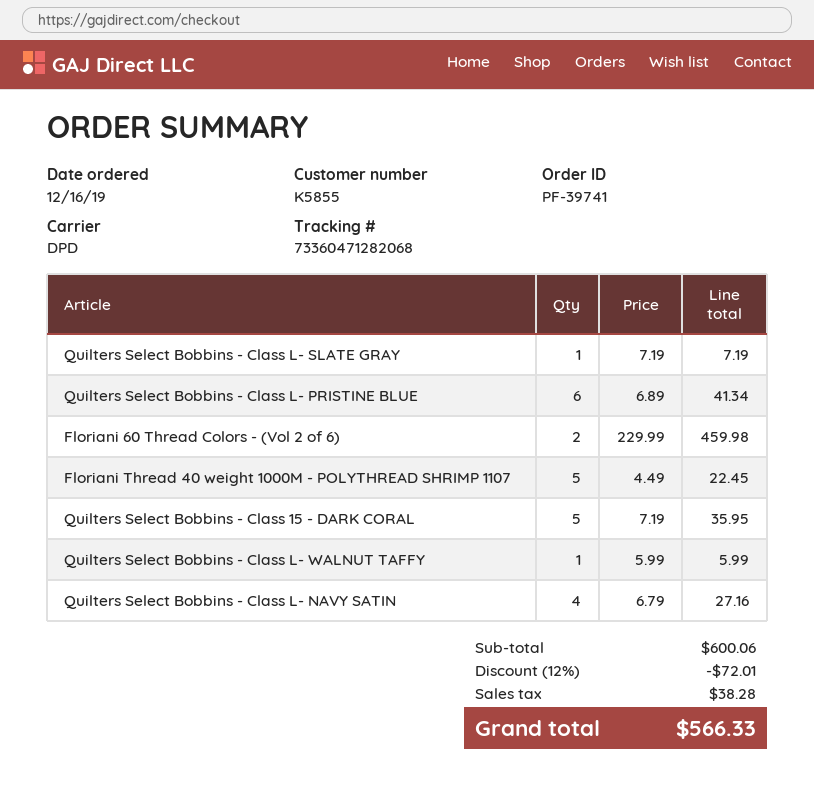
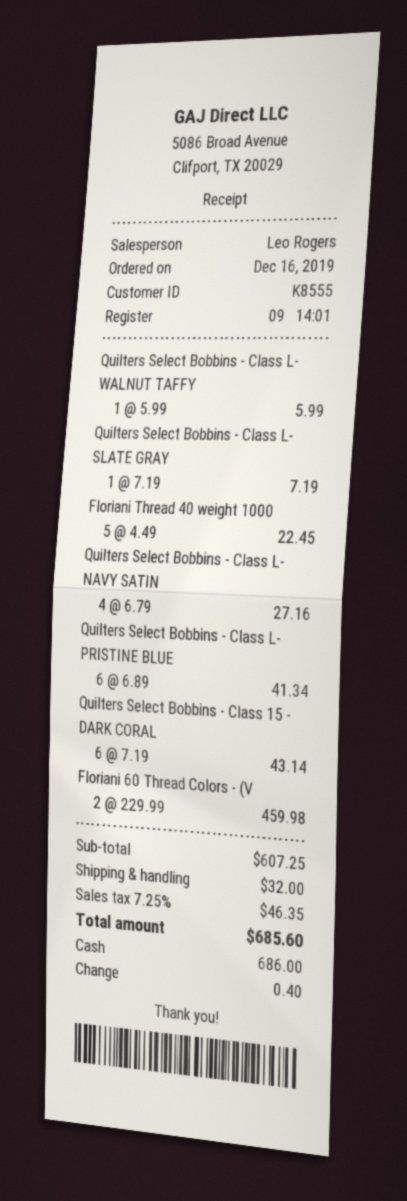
customer number: K5855 -> K8555
Quilters Select Bobbins - Class 15 - DARK CORAL: 5 x 7.19 = 35.95 -> 6 x 7.19 = 43.14
subtotal: 600.06 -> 607.25
discount: 12% = 72.01 -> none
shipping: none -> 32.00
tax: 38.28 -> 46.35
total: 566.33 -> 685.60

